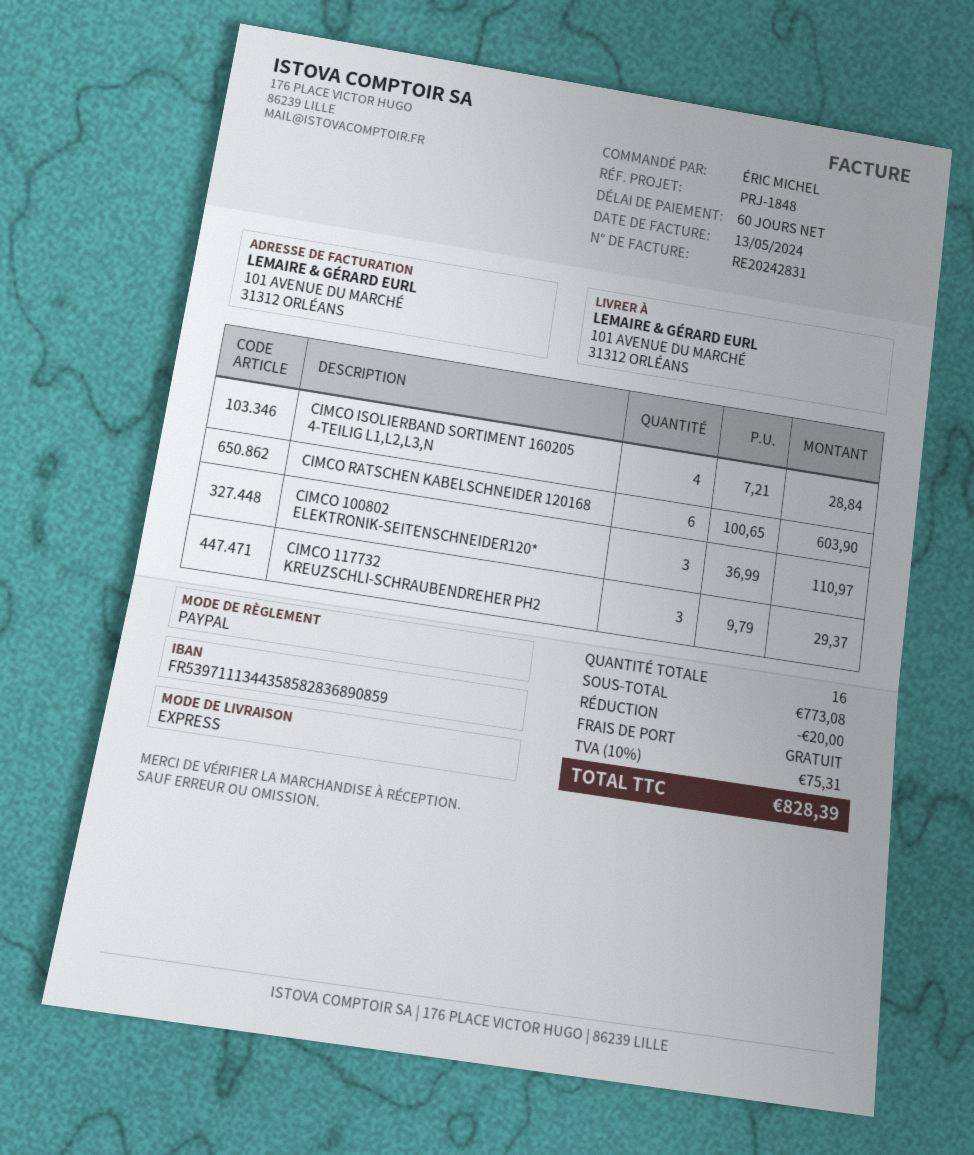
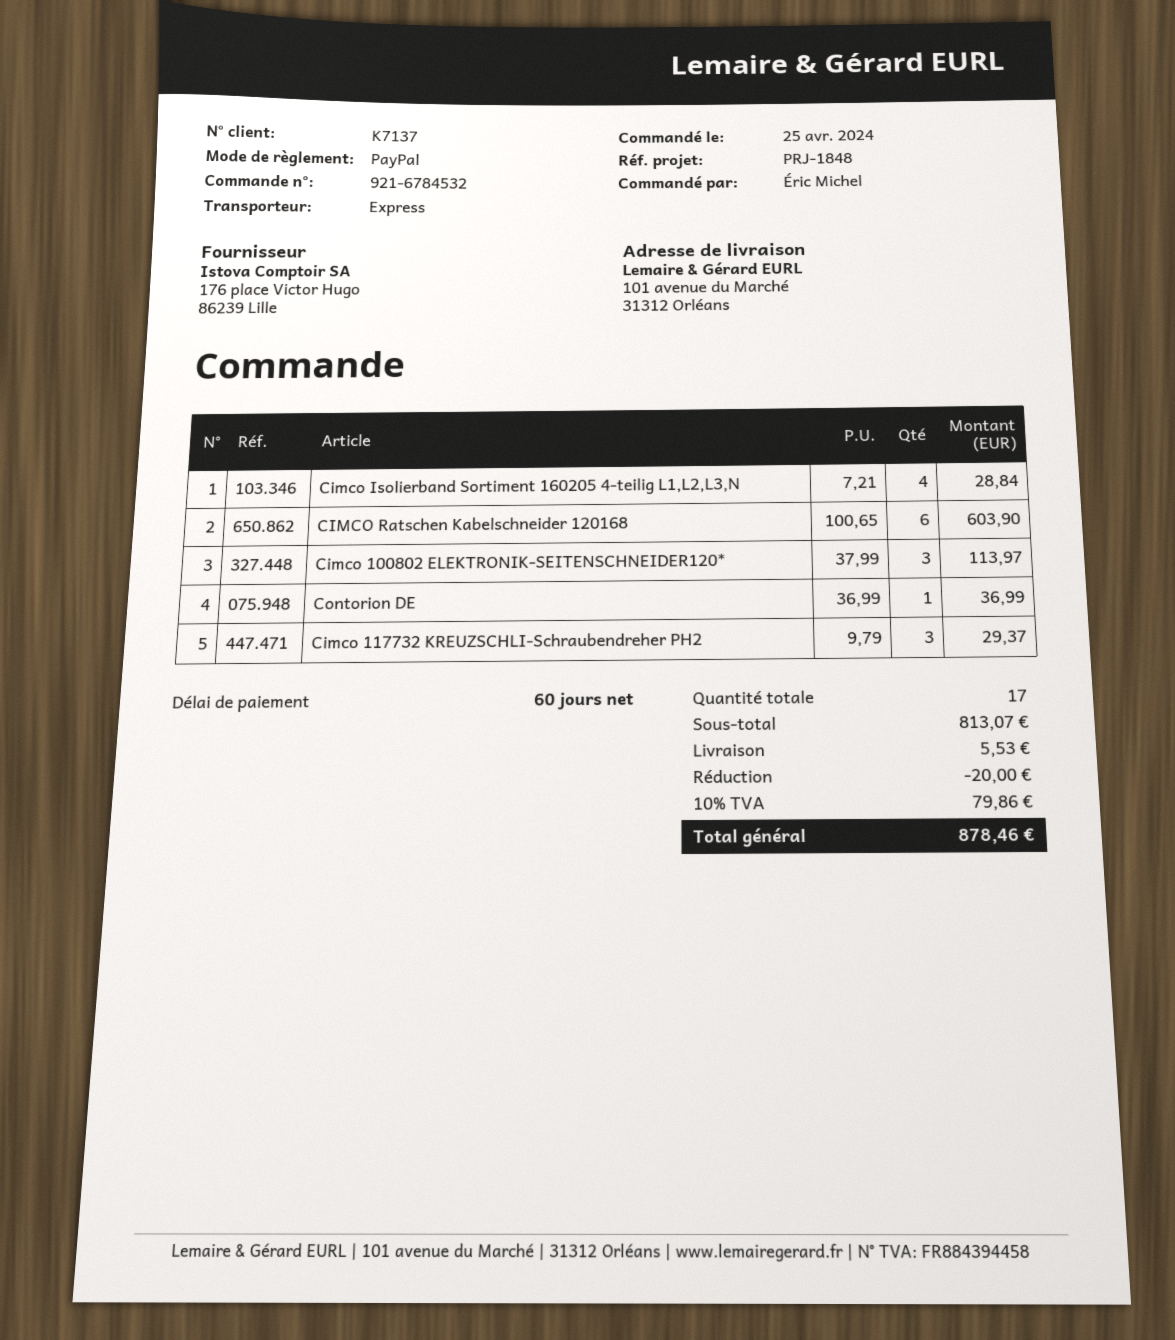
CIMCO 100802 ELEKTRONIK-SEITENSCHNEIDER120*: 3 x 36.99 = 110.97 -> 3 x 37.99 = 113.97
Contorion DE: none -> 1 x 36.99 = 36.99
total quantity: 16 -> 17
subtotal: 773.08 -> 813.07
shipping: 0.00 -> 5.53
tax: 10% = 75.31 -> 10% = 79.86
total: 828.39 -> 878.46

